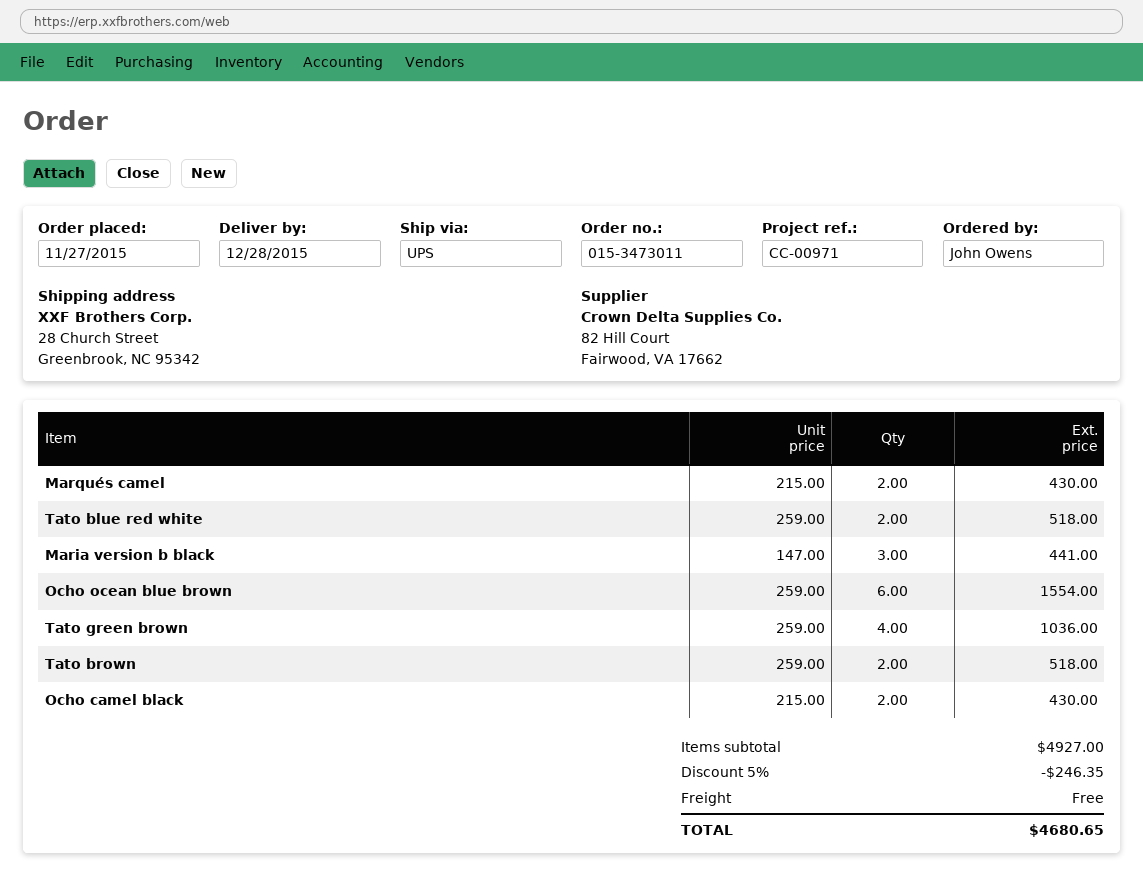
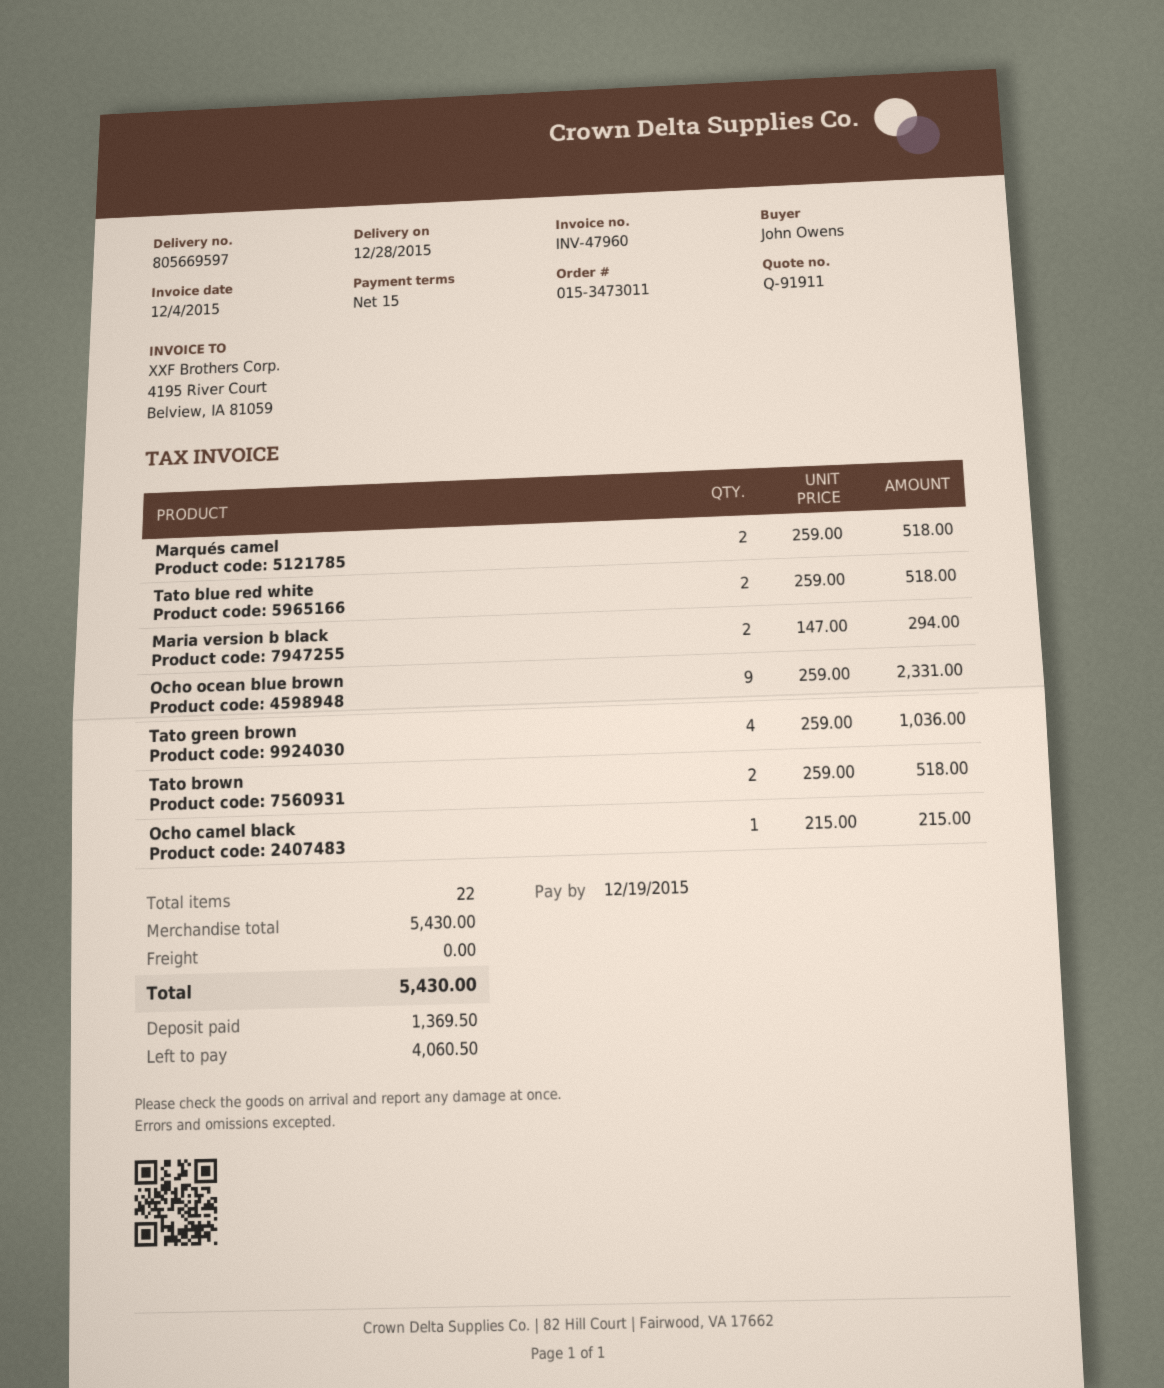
Marqués camel: 2 x 215.00 = 430.00 -> 2 x 259.00 = 518.00
Maria version b black: 3 x 147.00 = 441.00 -> 2 x 147.00 = 294.00
Ocho ocean blue brown: 6 x 259.00 = 1554.00 -> 9 x 259.00 = 2331.00
Ocho camel black: 2 x 215.00 = 430.00 -> 1 x 215.00 = 215.00
subtotal: 4927.00 -> 5430.00
discount: 5% = 246.35 -> none
total: 4680.65 -> 5430.00

